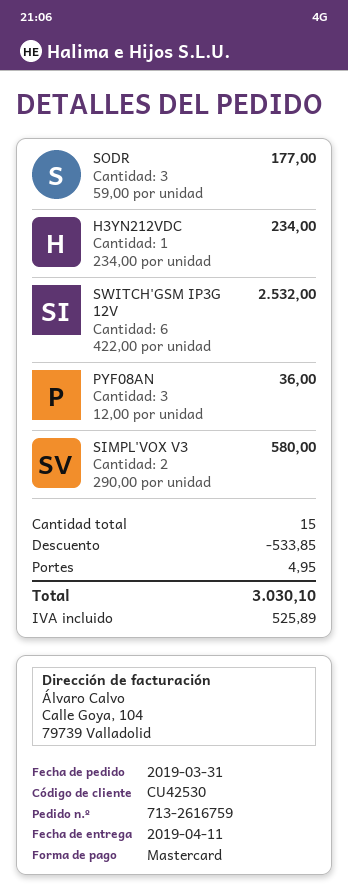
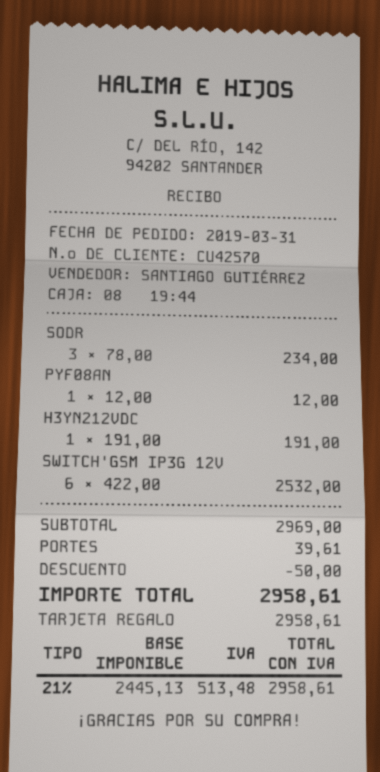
customer number: CU42530 -> CU42570
payment method: Mastercard -> gift card
SODR: 3 x 59.00 = 177.00 -> 3 x 78.00 = 234.00
H3YN212VDC: 1 x 234.00 = 234.00 -> 1 x 191.00 = 191.00
PYF08AN: 3 x 12.00 = 36.00 -> 1 x 12.00 = 12.00
SIMPL'VOX V3: 2 x 290.00 = 580.00 -> none
discount: 533.85 -> 50.00
shipping: 4.95 -> 39.61
tax: 525.89 -> 513.48
total: 3030.10 -> 2958.61

